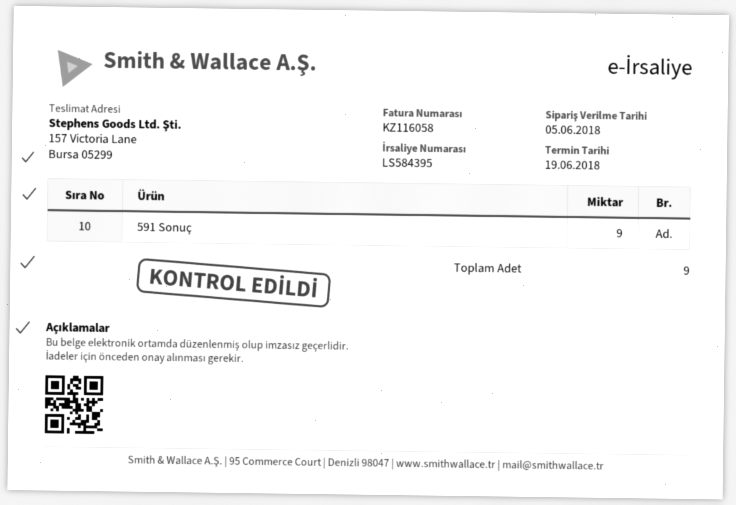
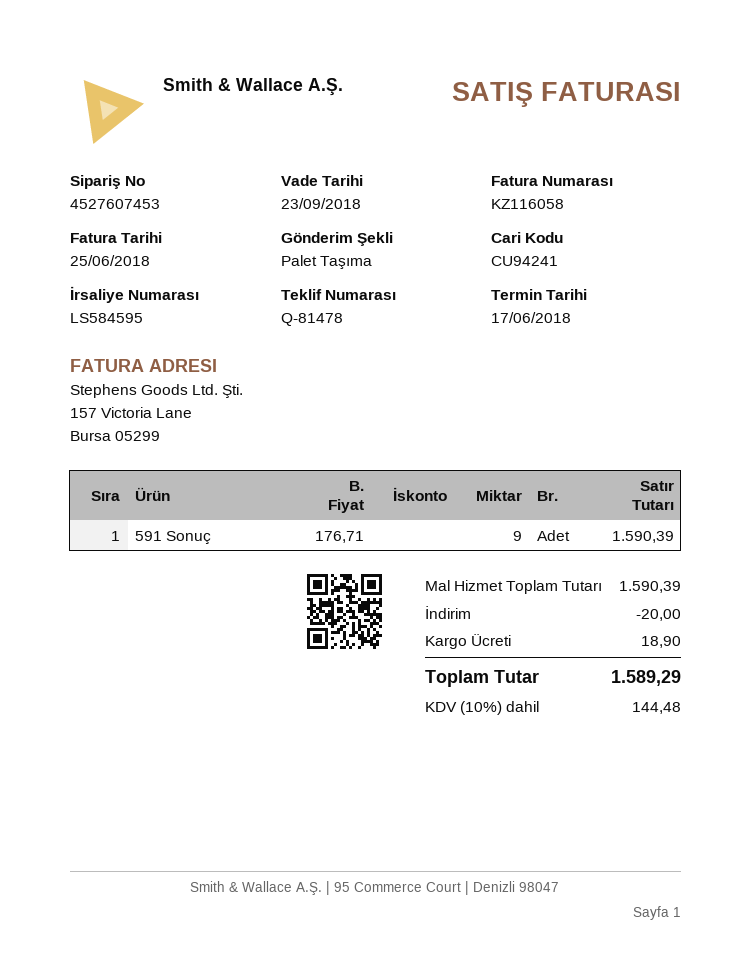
delivery note number: LS584395 -> LS584595
delivery date: 2018-06-19 -> 2018-06-17

